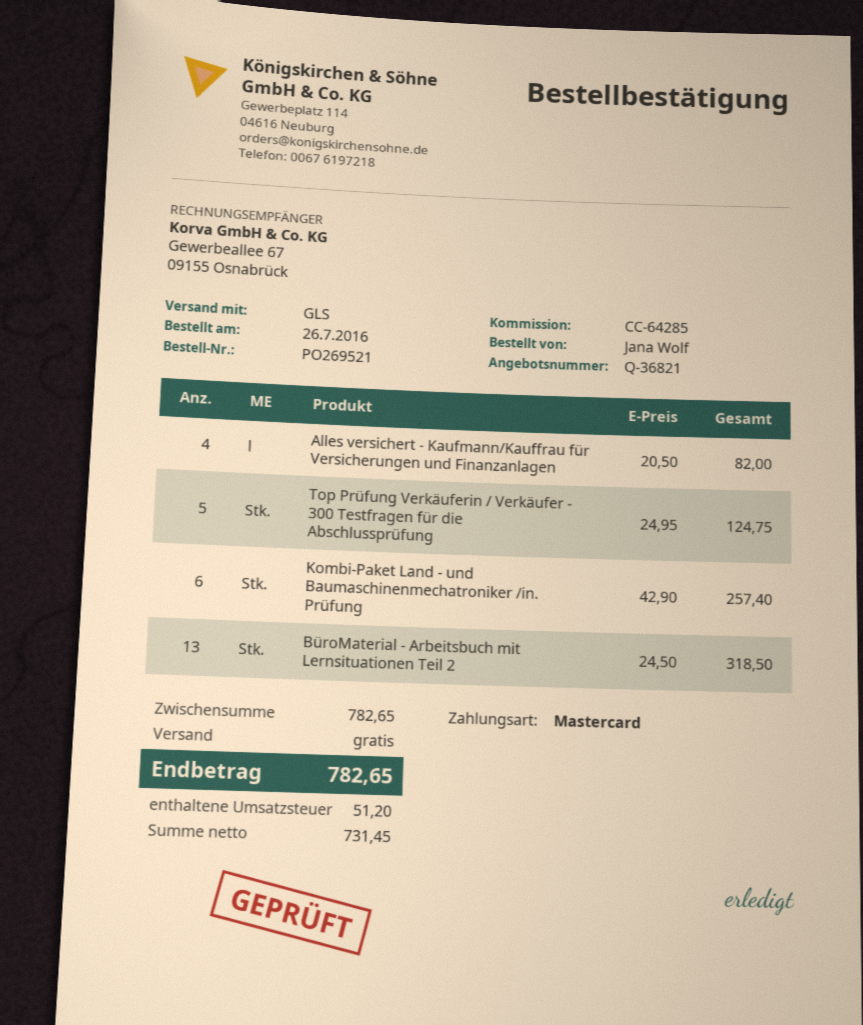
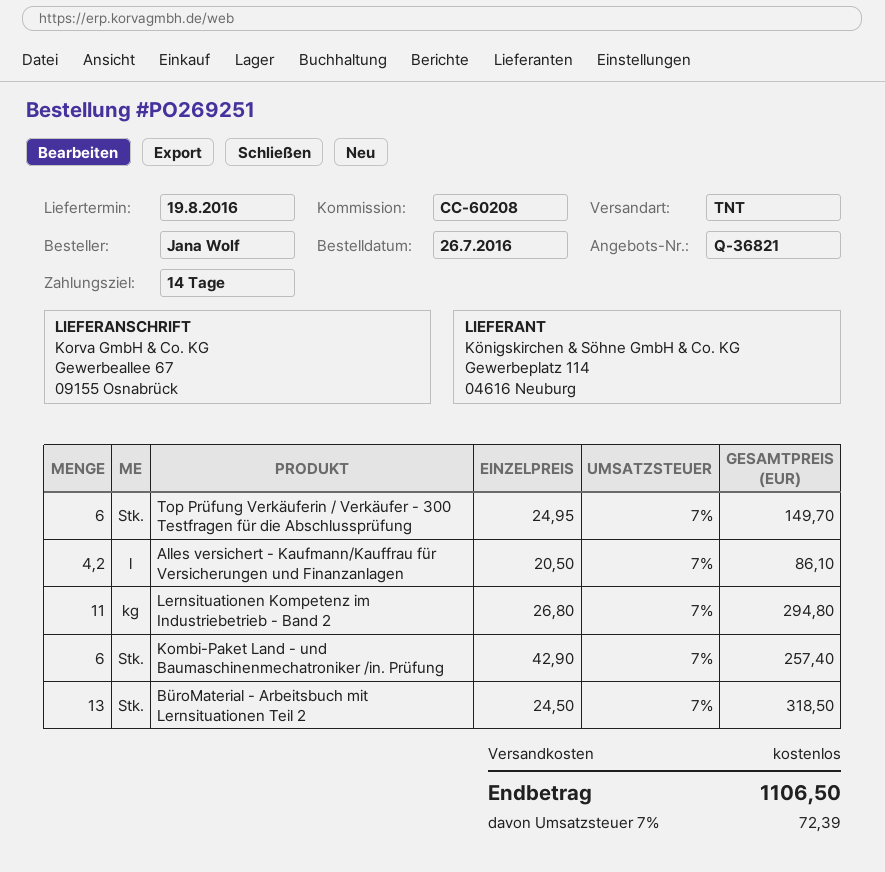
order number: PO269521 -> PO269251
reference: CC-64285 -> CC-60208
shipping method: GLS -> TNT
Alles versichert - Kaufmann/Kauffrau für Versicherungen und Finanzanlagen: 4 x 20.50 = 82.00 -> 4.2 x 20.50 = 86.10
Top Prüfung Verkäuferin / Verkäufer - 300 Testfragen für die Abschlussprüfung: 5 x 24.95 = 124.75 -> 6 x 24.95 = 149.70
Lernsituationen Kompetenz im Industriebetrieb - Band 2: none -> 11 x 26.80 = 294.80
tax: 51.20 -> 72.39
total: 782.65 -> 1106.50

